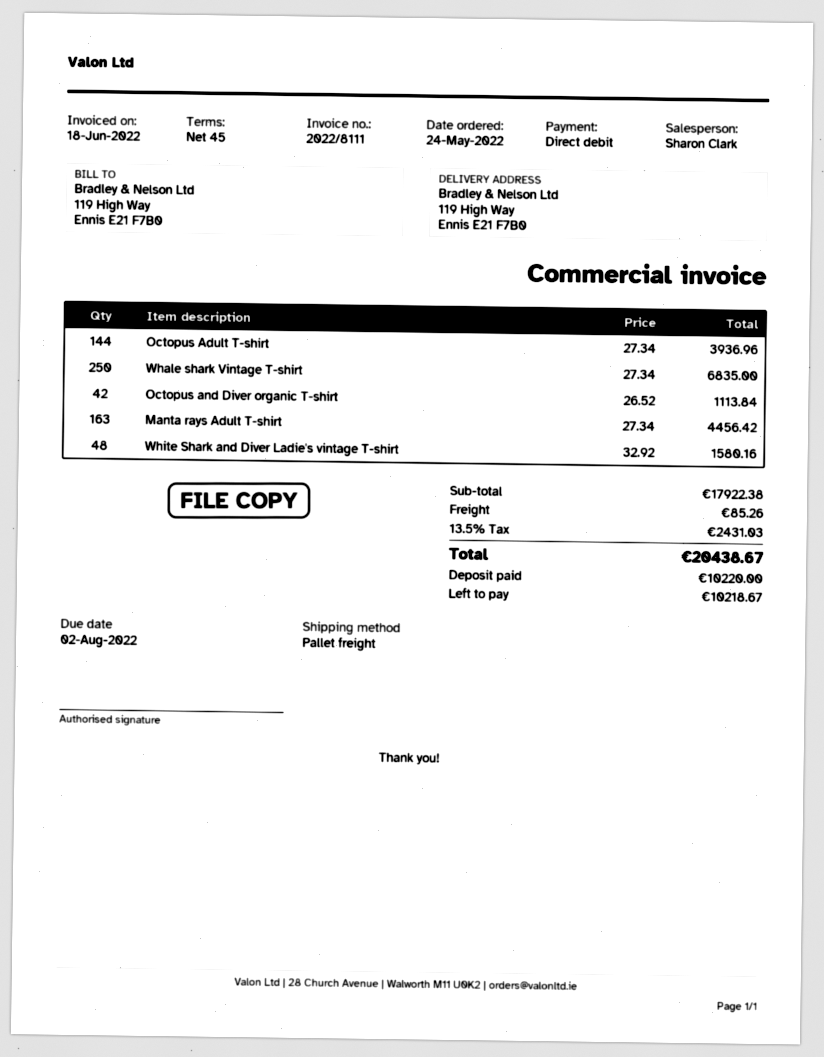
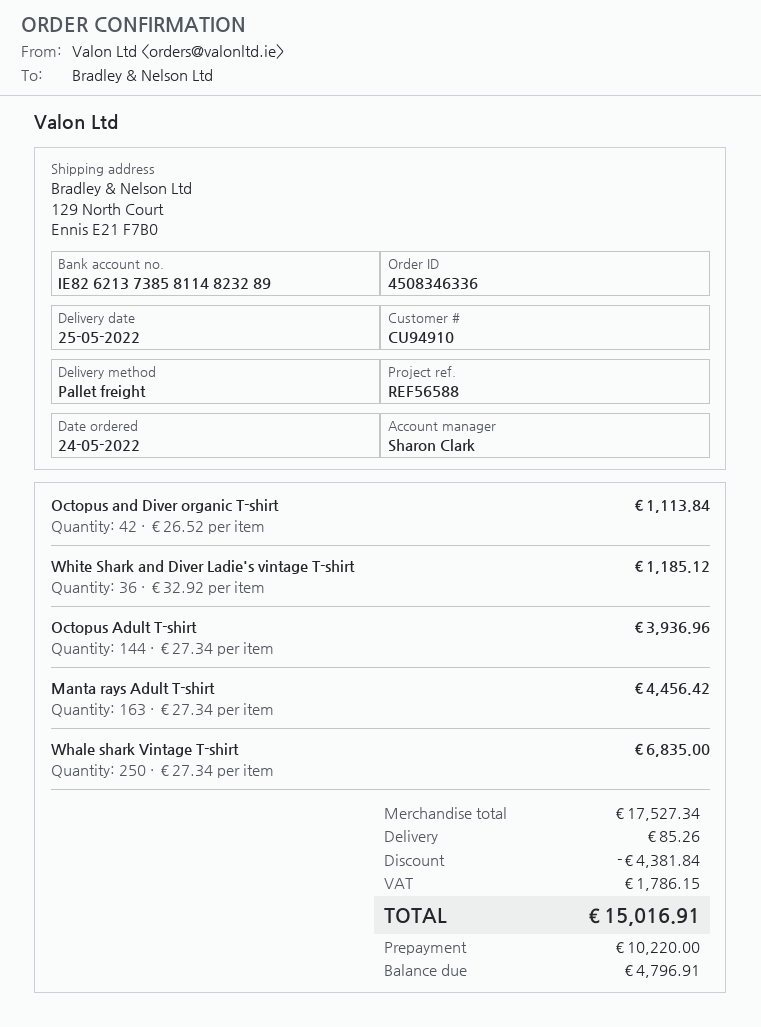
ship to: 119 High Way, Ennis E21 F7B0 -> 129 North Court, Ennis E21 F7B0
White Shark and Diver Ladie's vintage T-shirt: 48 x 32.92 = 1580.16 -> 36 x 32.92 = 1185.12
subtotal: 17922.38 -> 17527.34
discount: none -> 4381.84
tax: 2431.03 -> 1786.15
total: 20438.67 -> 15016.91
balance: 10218.67 -> 4796.91

